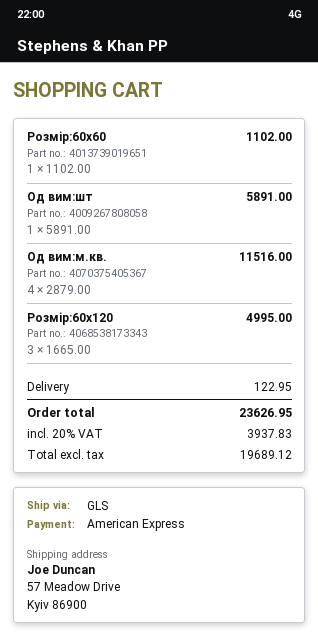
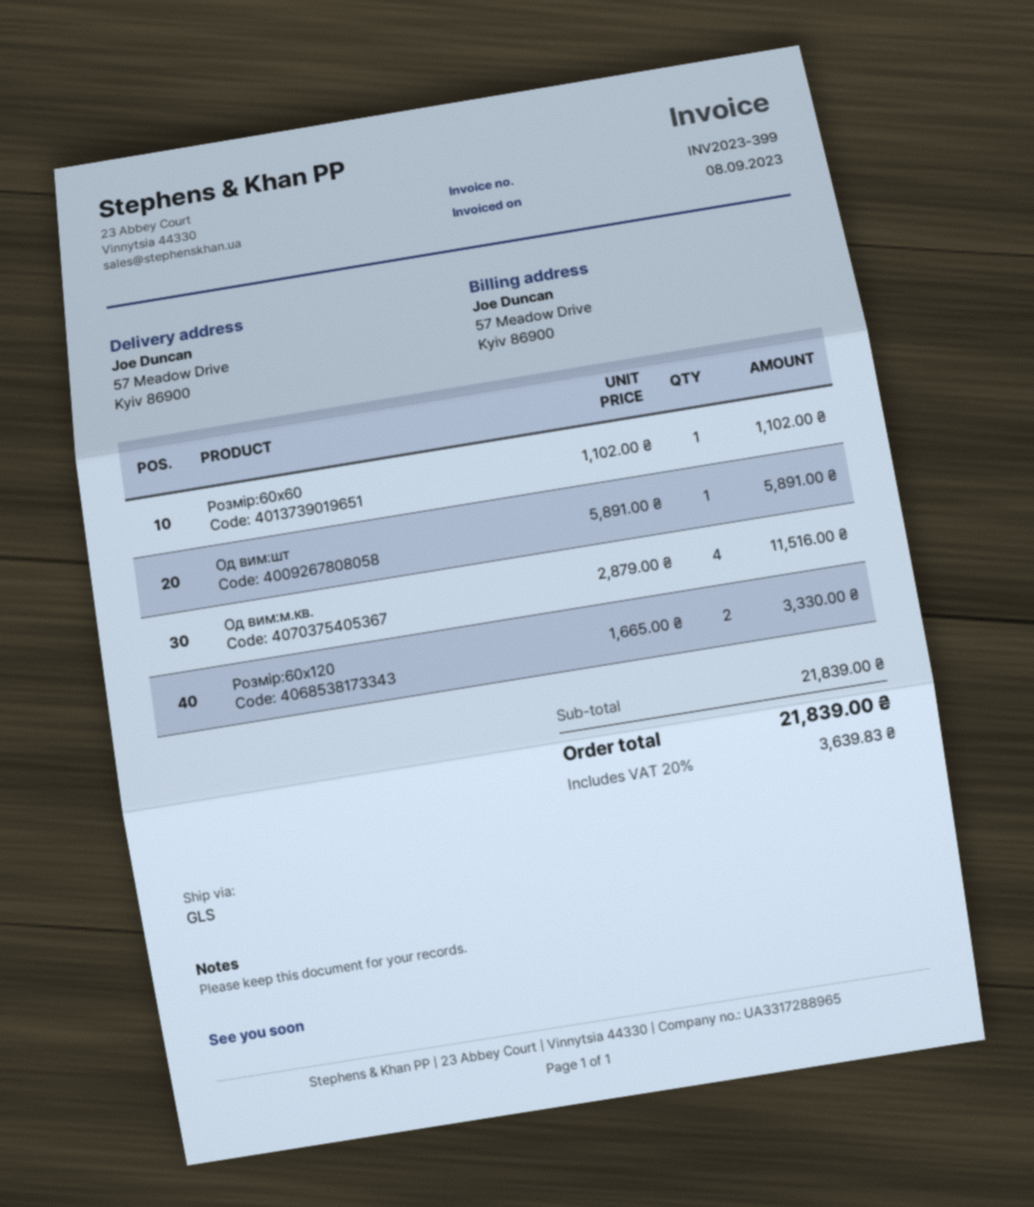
Розмір:60x120: 3 x 1665.00 = 4995.00 -> 2 x 1665.00 = 3330.00
shipping: 122.95 -> none
tax: 20% = 3937.83 -> 20% = 3639.83
total: 23626.95 -> 21839.00

